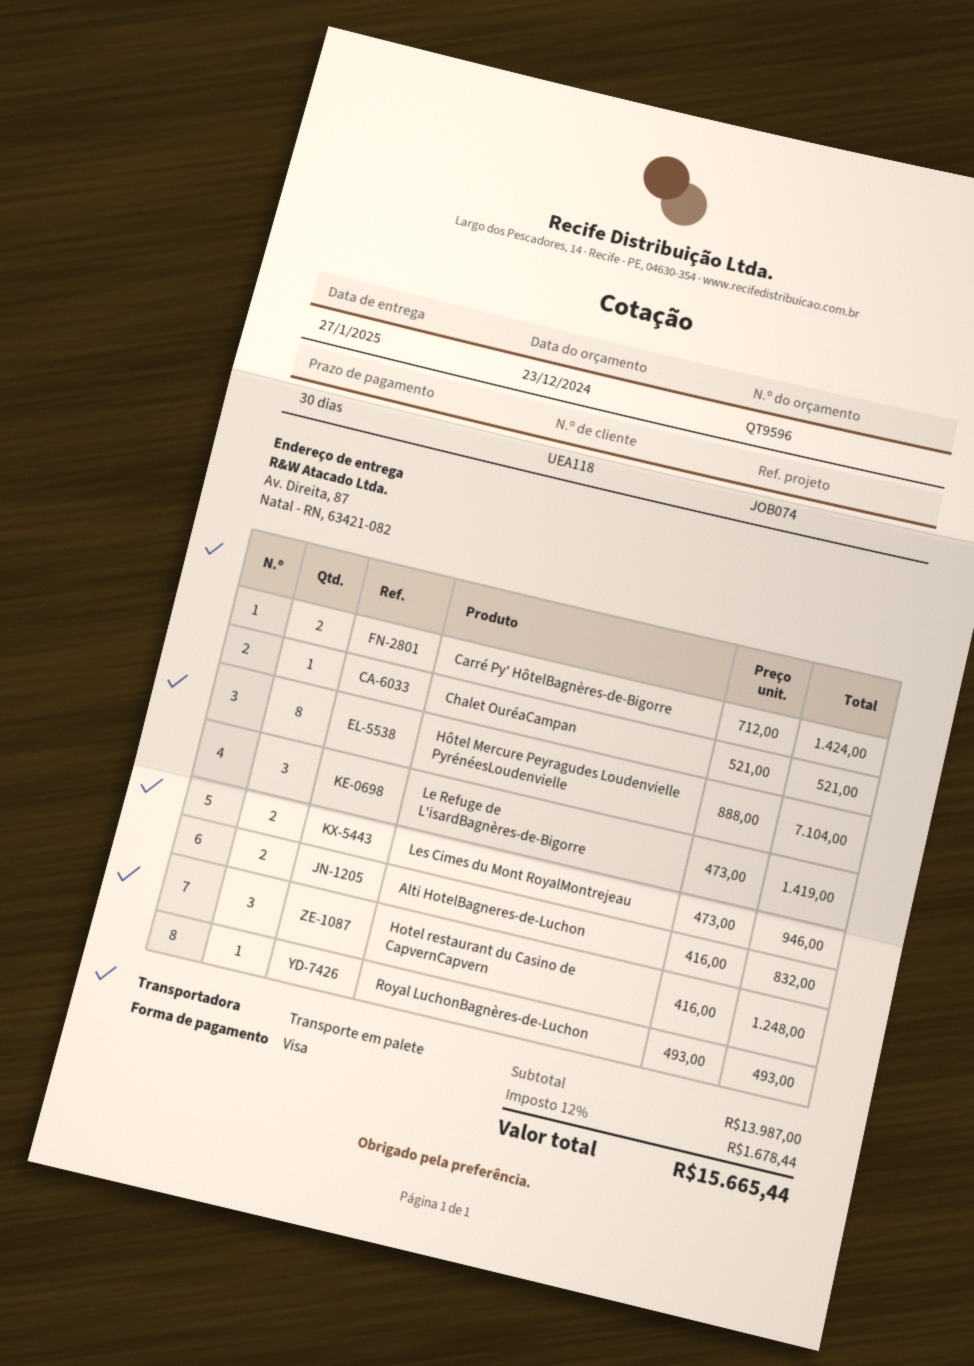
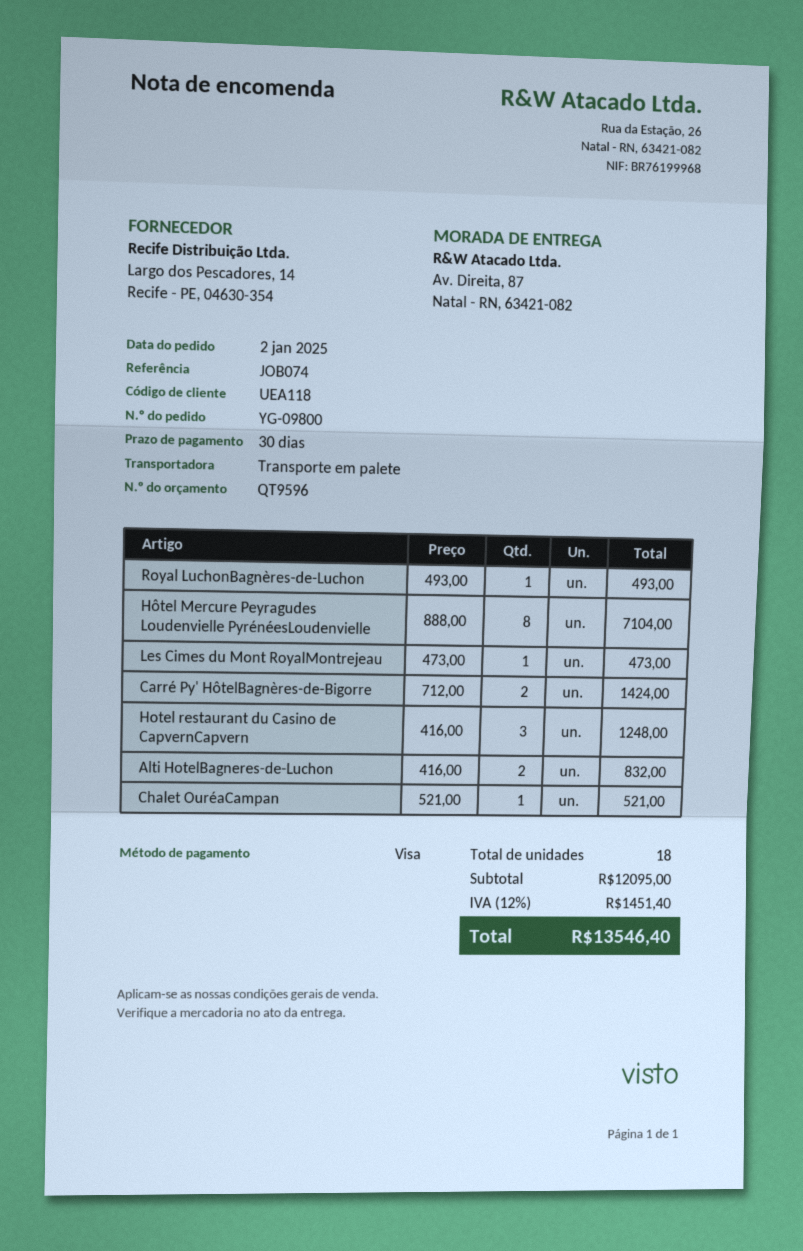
Le Refuge de L'isardBagnères-de-Bigorre: 3 x 473.00 = 1419.00 -> none
Les Cimes du Mont RoyalMontrejeau: 2 x 473.00 = 946.00 -> 1 x 473.00 = 473.00
subtotal: 13987.00 -> 12095.00
tax: 12% = 1678.44 -> 12% = 1451.40
total: 15665.44 -> 13546.40

